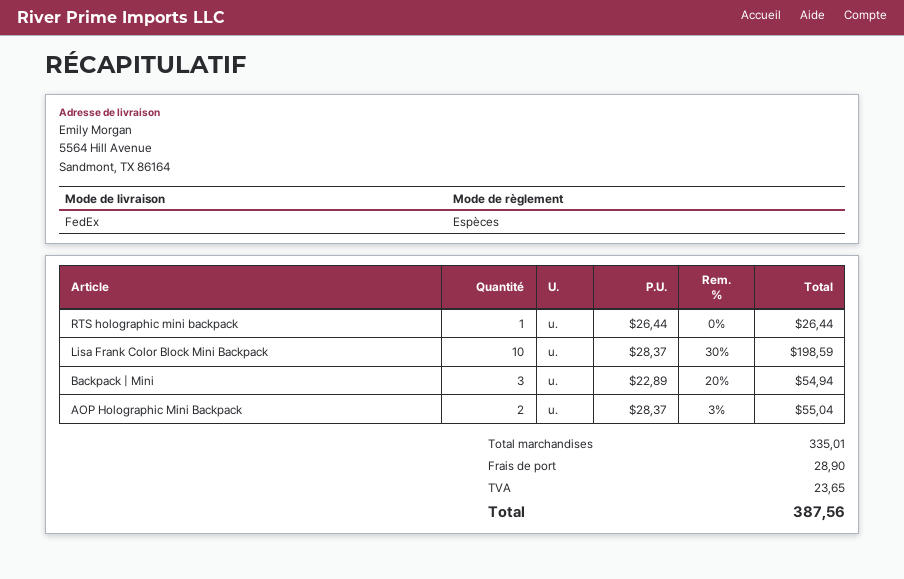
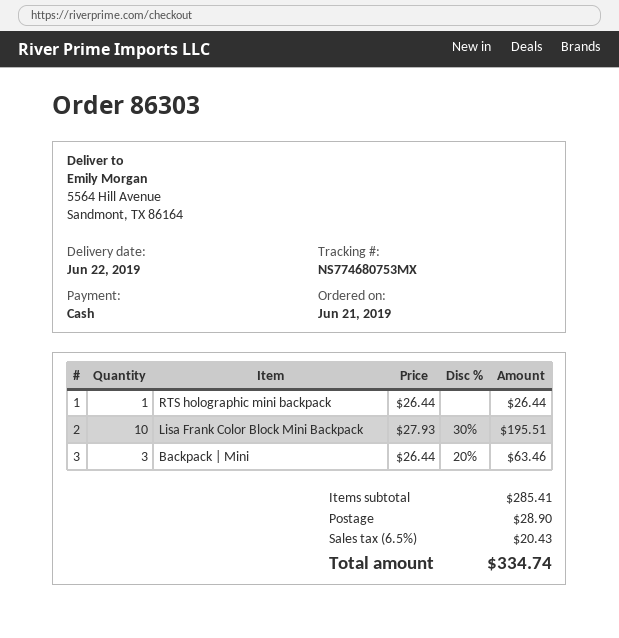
Lisa Frank Color Block Mini Backpack: 10 x 28.37 - 30% = 198.59 -> 10 x 27.93 - 30% = 195.51
Backpack | Mini: 3 x 22.89 - 20% = 54.94 -> 3 x 26.44 - 20% = 63.46
AOP Holographic Mini Backpack: 2 x 28.37 - 3% = 55.04 -> none
subtotal: 335.01 -> 285.41
tax: 23.65 -> 20.43
total: 387.56 -> 334.74

